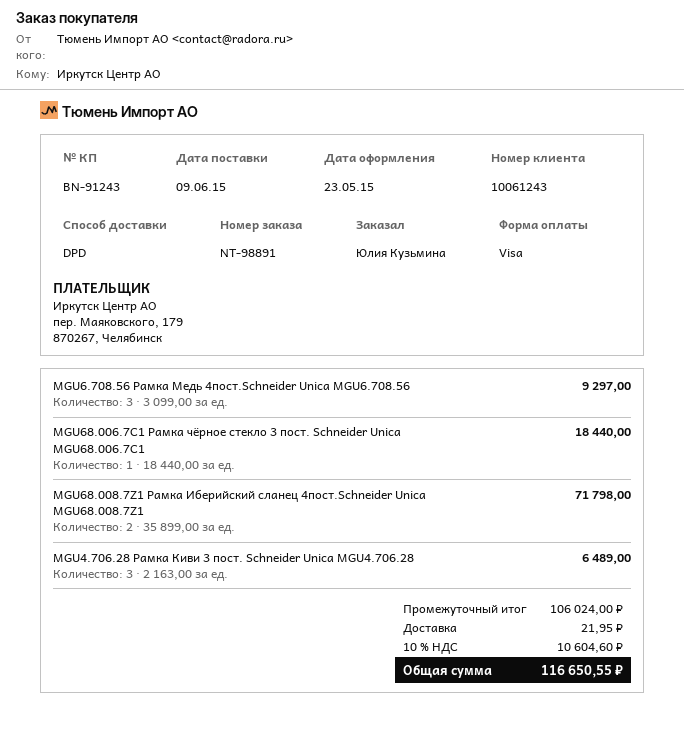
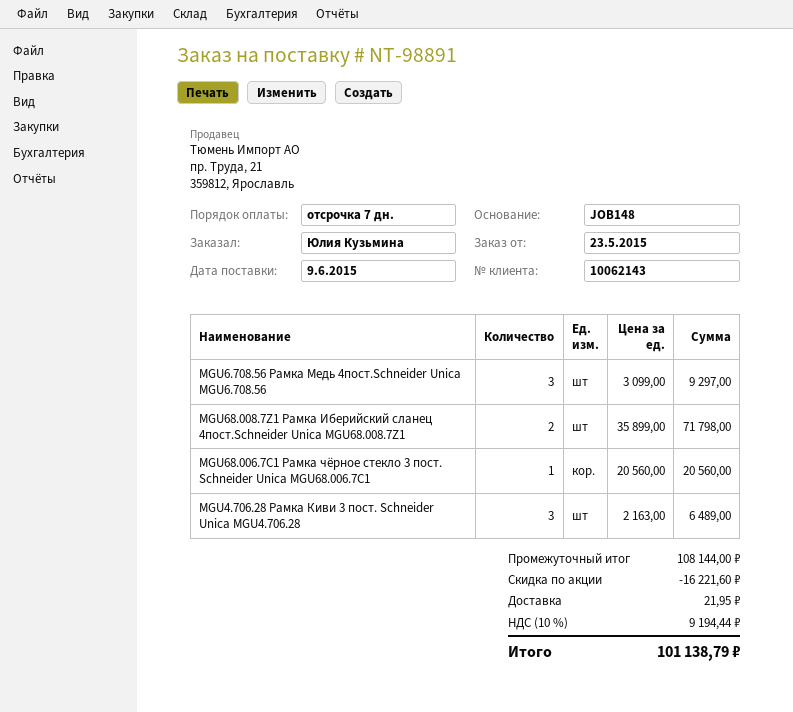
customer number: 10061243 -> 10062143
MGU68.006.7C1 Рамка чёрное стекло 3 пост. Schneider Unica MGU68.006.7C1: 1 x 18440.00 = 18440.00 -> 1 x 20560.00 = 20560.00
subtotal: 106024.00 -> 108144.00
discount: none -> 16221.60
tax: 10% = 10604.60 -> 10% = 9194.44
total: 116650.55 -> 101138.79

